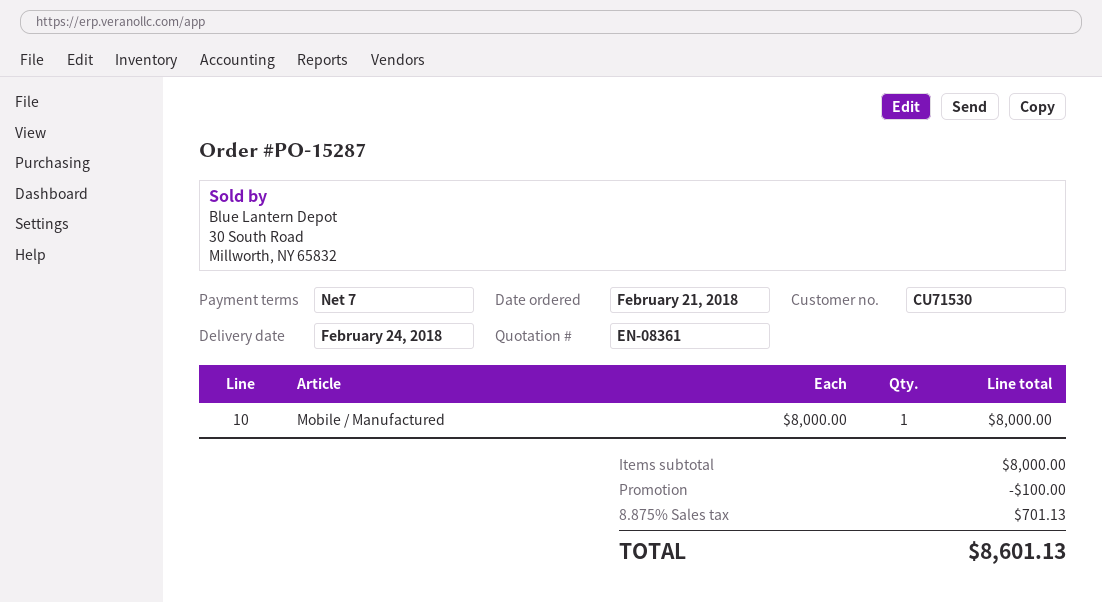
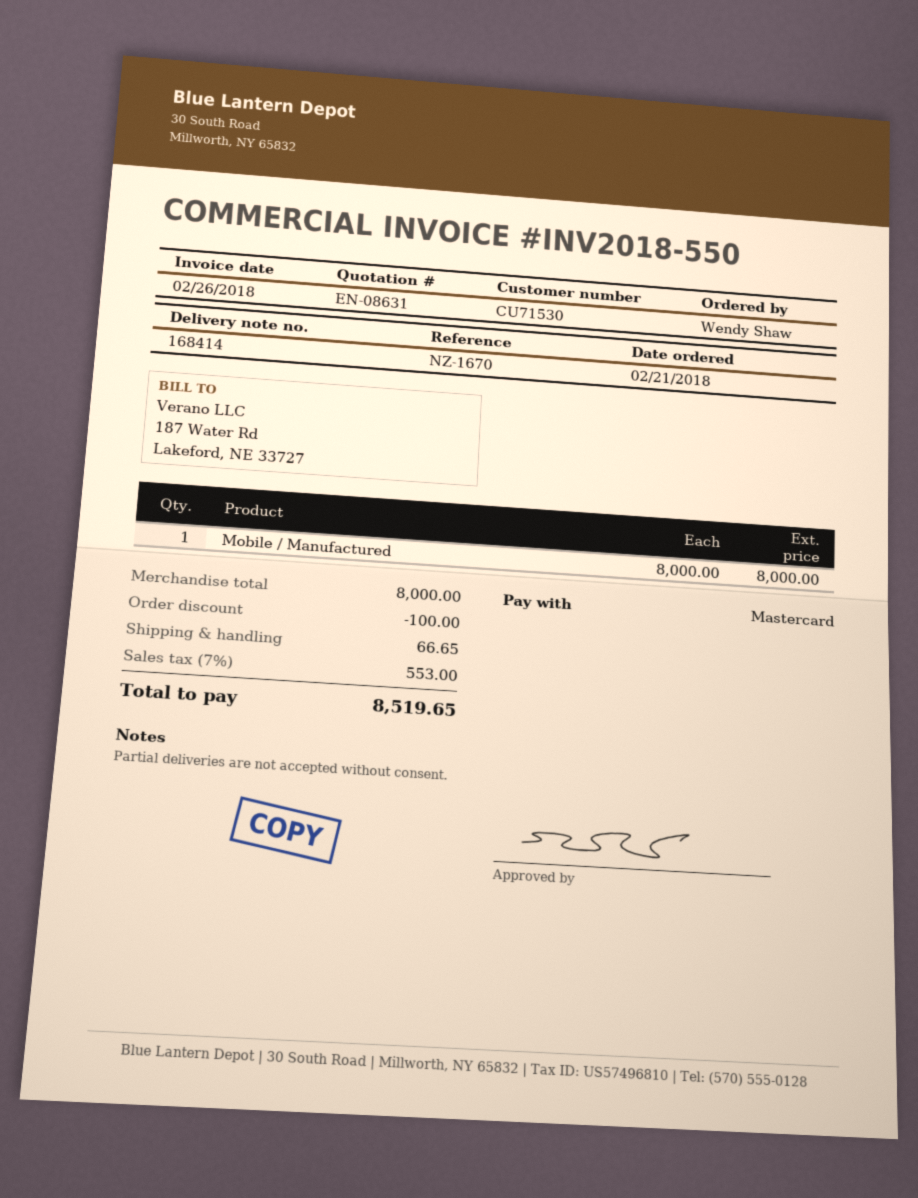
quote number: EN-08361 -> EN-08631
shipping: none -> 66.65
tax: 8.875% = 701.13 -> 7% = 553.00
total: 8601.13 -> 8519.65

